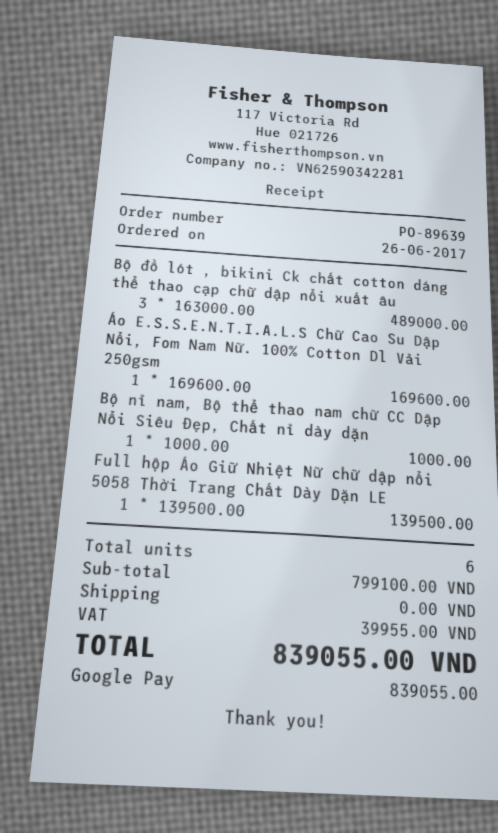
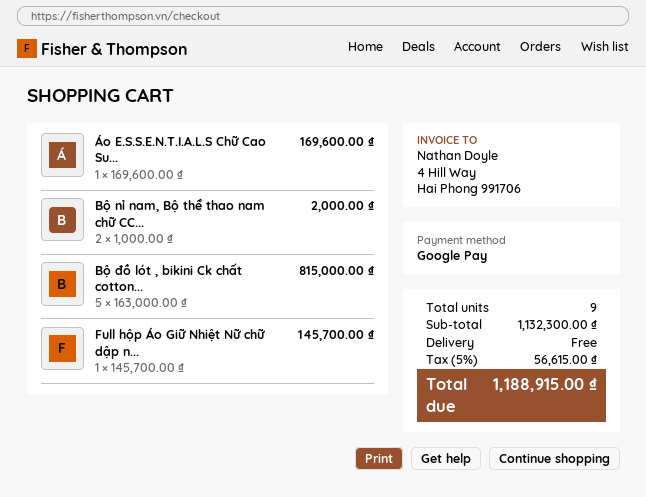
Bộ đồ lót , bikini Ck chất cotton dáng thể thao cạp chữ dập nổi xuất âu: 3 x 163000.00 = 489000.00 -> 5 x 163000.00 = 815000.00
Bộ nỉ nam, Bộ thể thao nam chữ CC Dập Nổi Siêu Đẹp, Chất nỉ dày dặn: 1 x 1000.00 = 1000.00 -> 2 x 1000.00 = 2000.00
Full hộp Áo Giữ Nhiệt Nữ chữ dập nổi 5058 Thời Trang Chất Dày Dặn LE: 1 x 139500.00 = 139500.00 -> 1 x 145700.00 = 145700.00
total quantity: 6 -> 9
subtotal: 799100.00 -> 1132300.00
tax: 39955.00 -> 56615.00
total: 839055.00 -> 1188915.00

